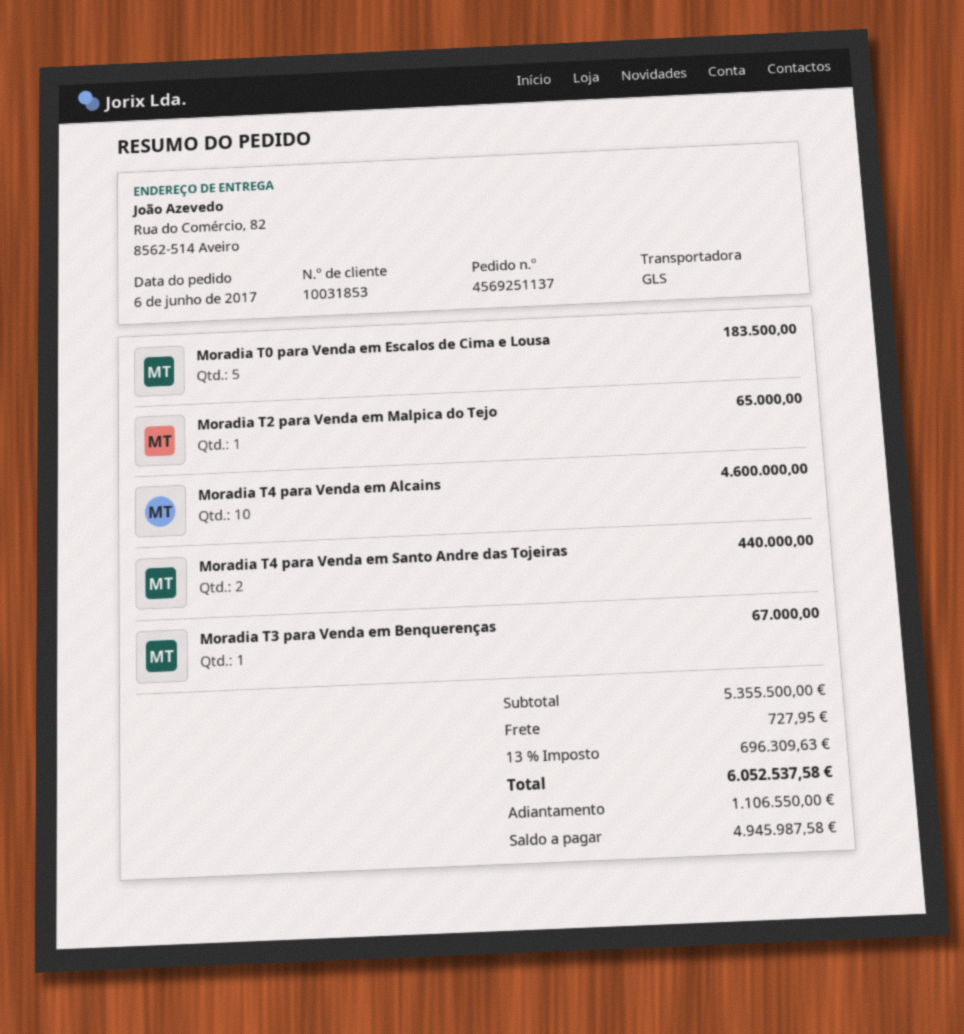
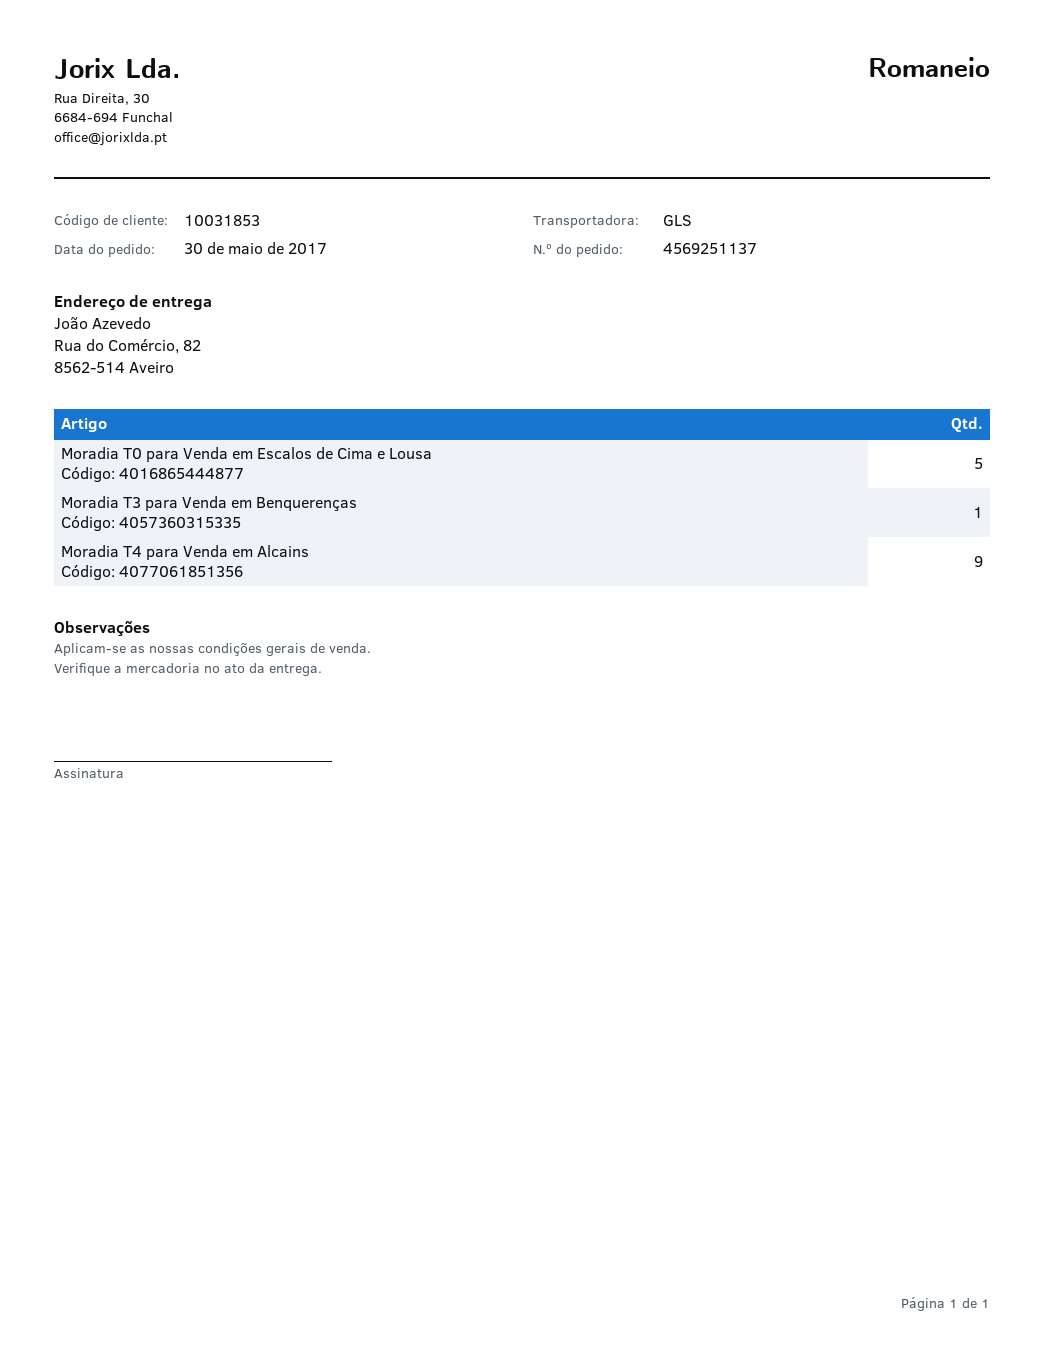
order date: 2017-06-06 -> 2017-05-30
Moradia T2 para Venda em Malpica do Tejo: 1 -> none
Moradia T4 para Venda em Alcains: 10 -> 9
Moradia T4 para Venda em Santo Andre das Tojeiras: 2 -> none

